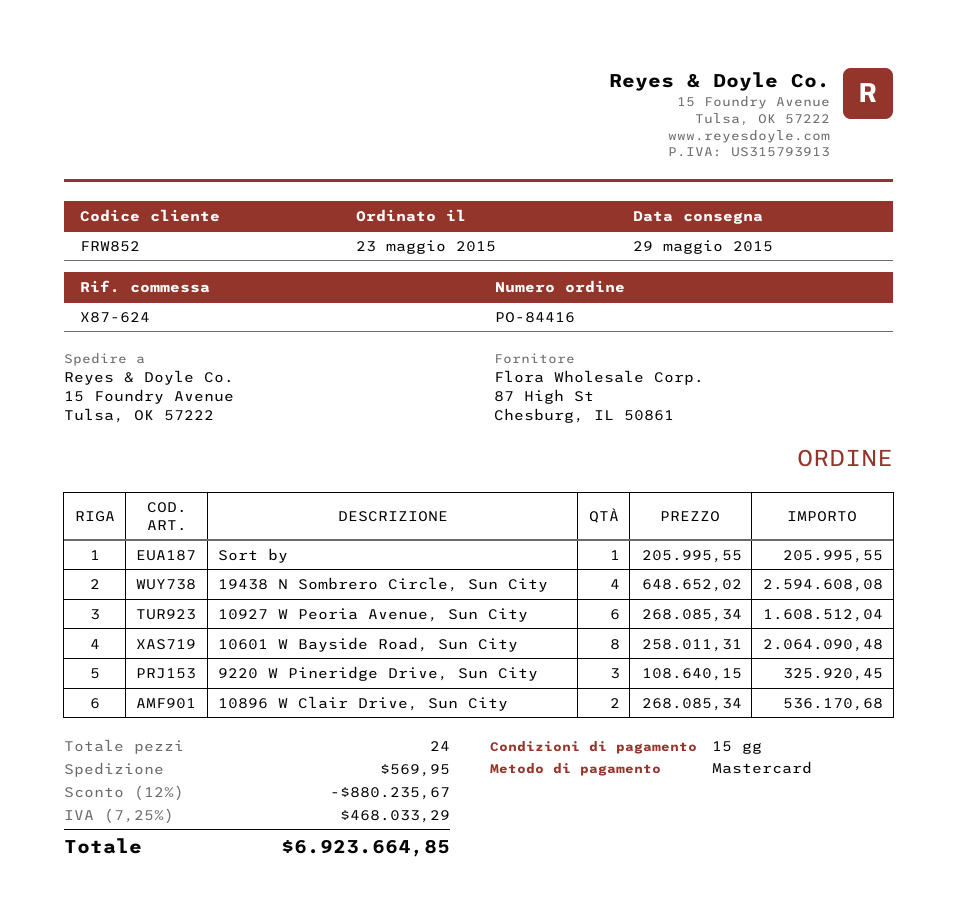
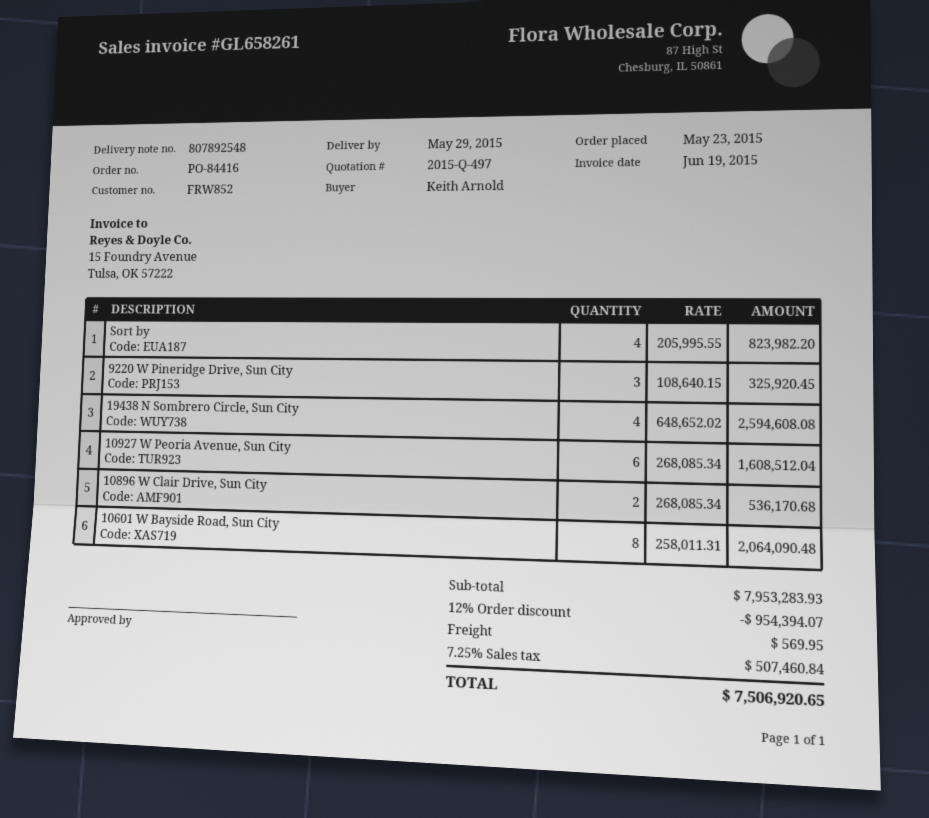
Sort by: 1 x 205995.55 = 205995.55 -> 4 x 205995.55 = 823982.20
discount: 12% = 880235.67 -> 12% = 954394.07
tax: 7.25% = 468033.29 -> 7.25% = 507460.84
total: 6923664.85 -> 7506920.65

